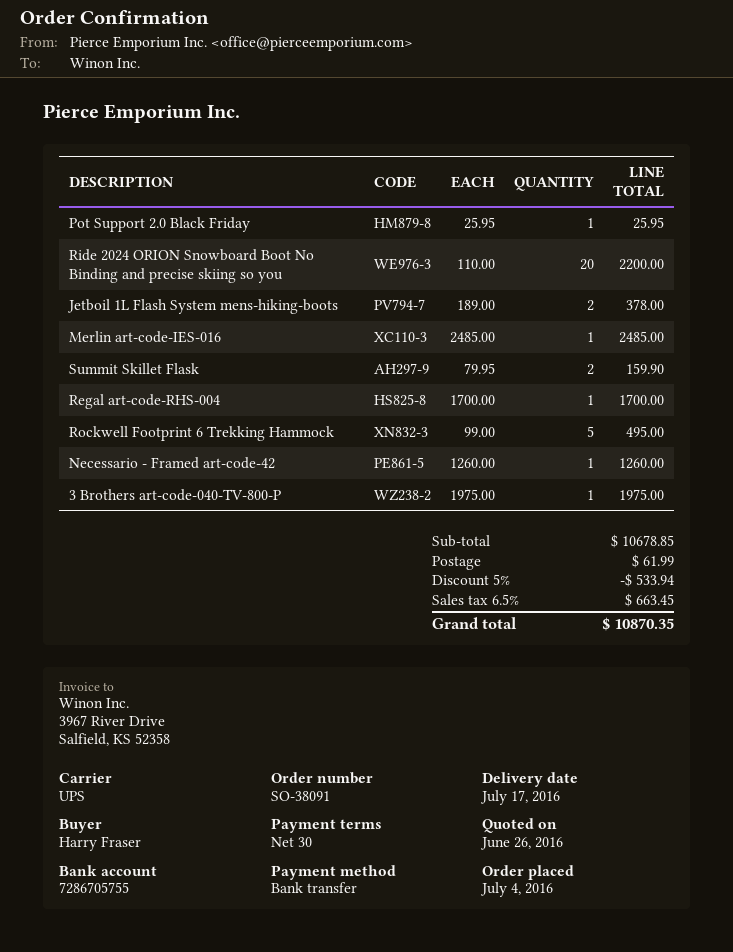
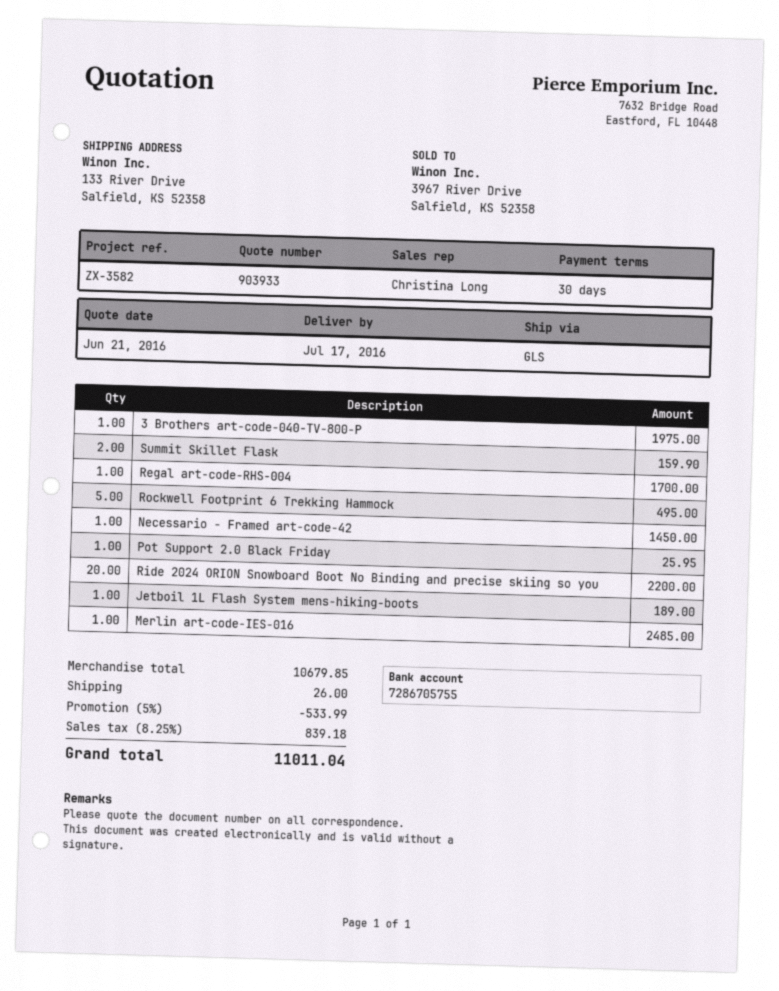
quote date: 2016-06-26 -> 2016-06-21
shipping method: UPS -> GLS
Jetboil 1L Flash System mens-hiking-boots: 2 for 378.00 -> 1 for 189.00
Necessario - Framed art-code-42: 1 for 1260.00 -> 1 for 1450.00
subtotal: 10678.85 -> 10679.85
discount: 5% = 533.94 -> 5% = 533.99
shipping: 61.99 -> 26.00
tax: 6.5% = 663.45 -> 8.25% = 839.18
total: 10870.35 -> 11011.04

